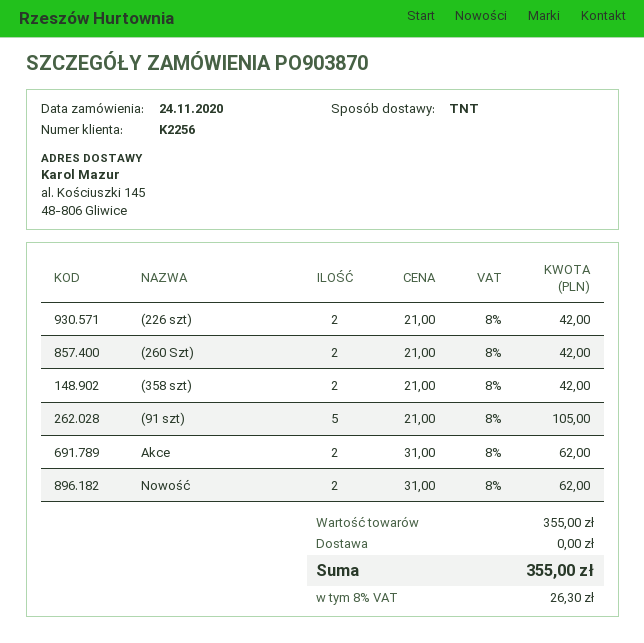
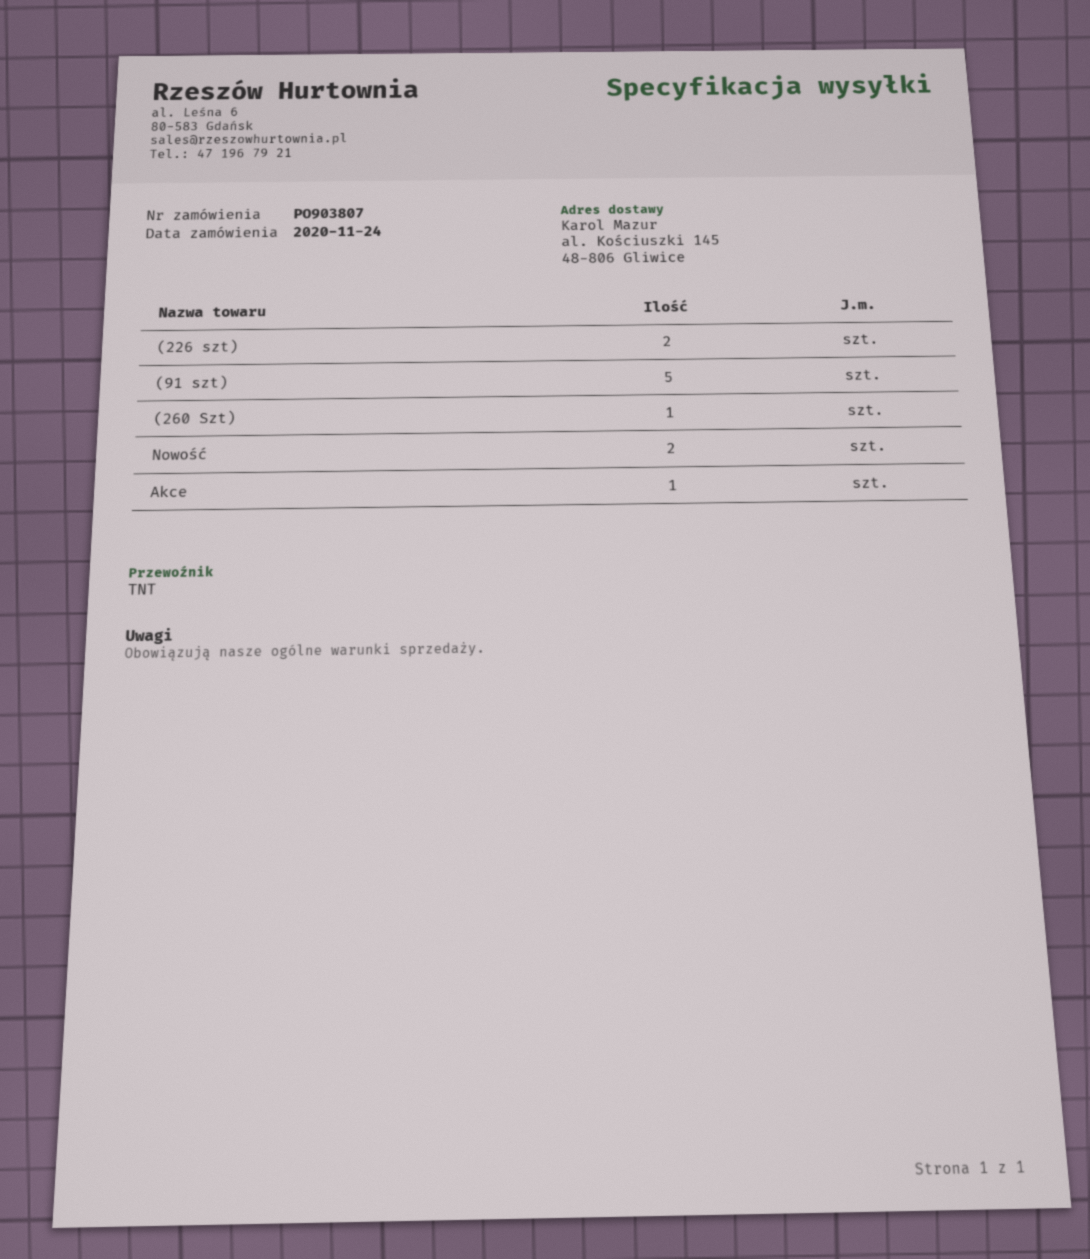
order number: PO903870 -> PO903807
(260 Szt): 2 -> 1
(358 szt): 2 -> none
Akce: 2 -> 1

